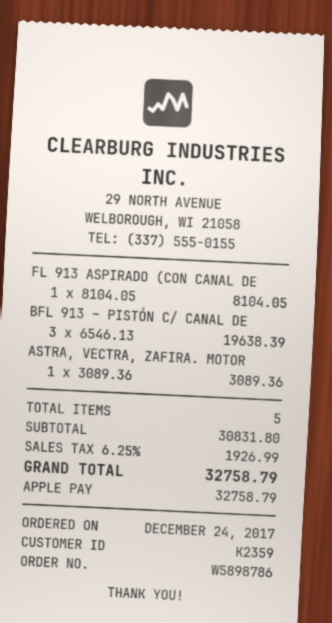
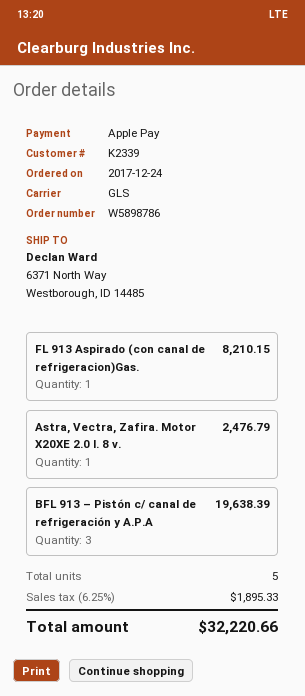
customer number: K2359 -> K2339
FL 913 ASPIRADO (CON CANAL DE: 1 for 8104.05 -> 1 for 8210.15
ASTRA, VECTRA, ZAFIRA. MOTOR: 1 for 3089.36 -> 1 for 2476.79
tax: 6.25% = 1926.99 -> 6.25% = 1895.33
total: 32758.79 -> 32220.66

